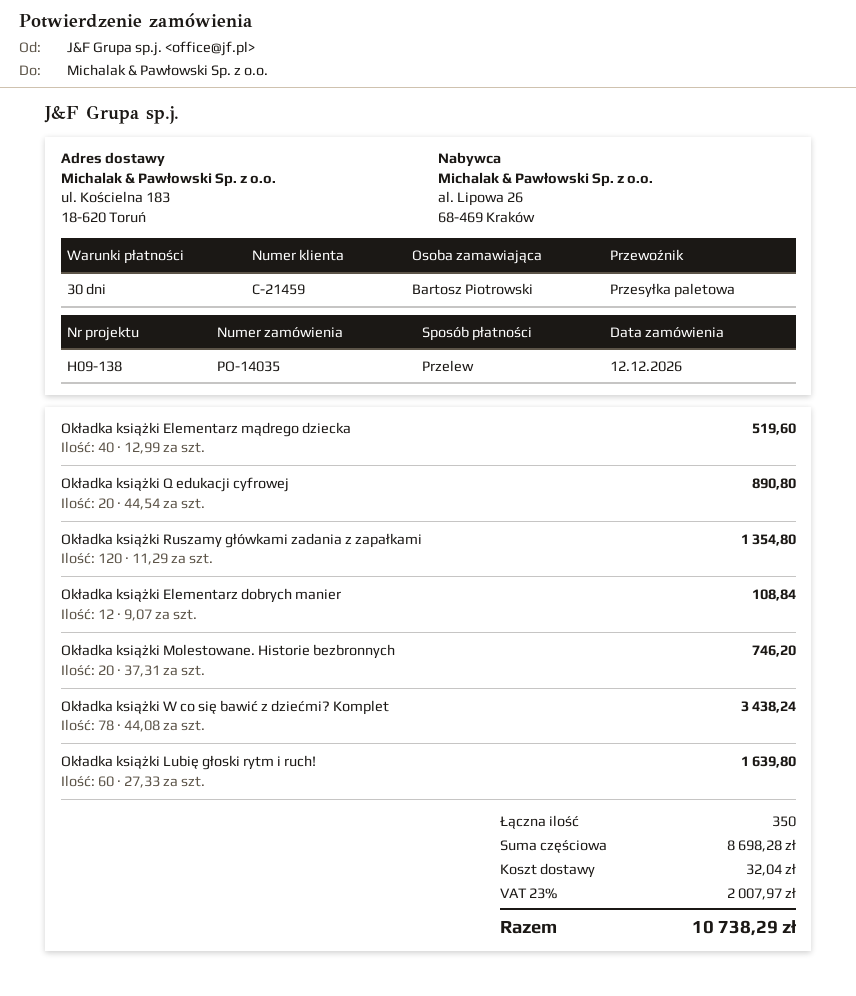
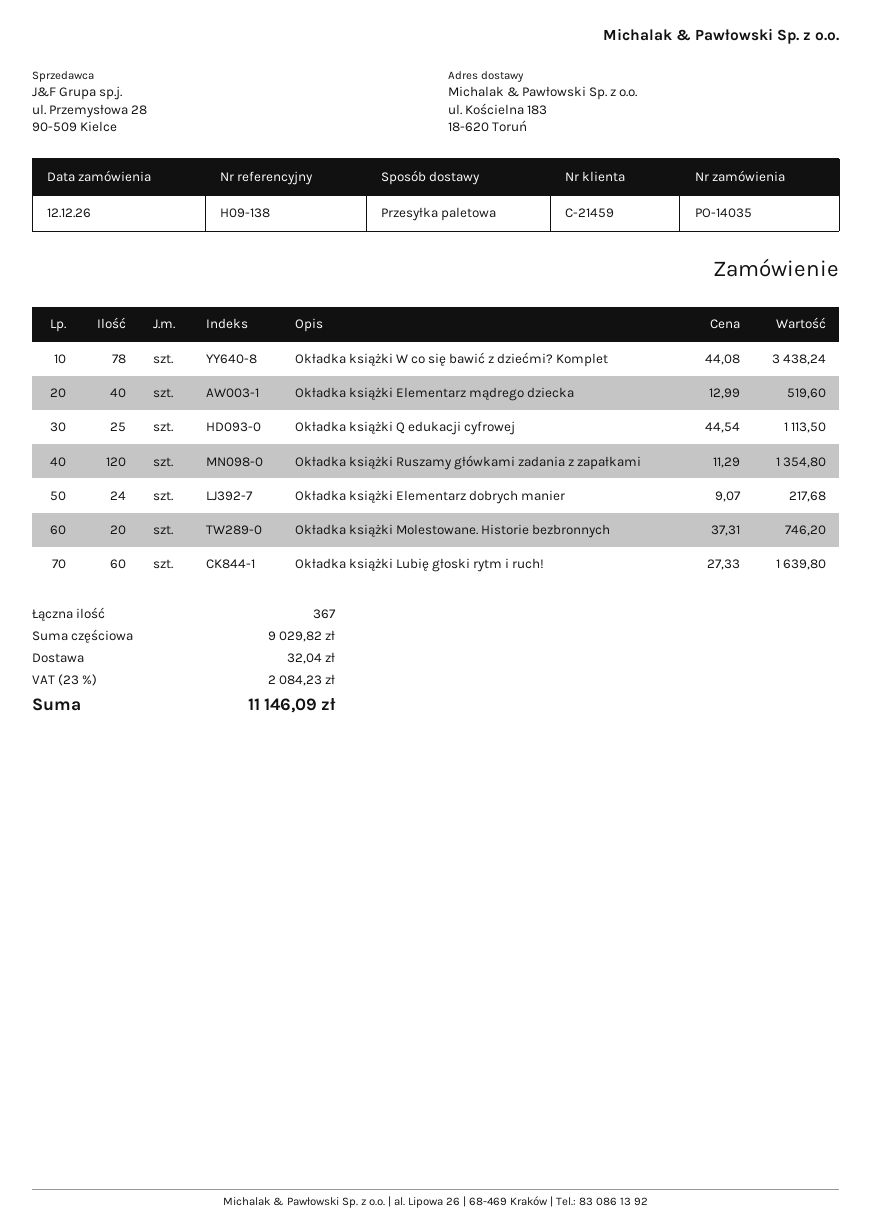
Okładka książki Q edukacji cyfrowej: 20 x 44.54 = 890.80 -> 25 x 44.54 = 1113.50
Okładka książki Elementarz dobrych manier: 12 x 9.07 = 108.84 -> 24 x 9.07 = 217.68
total quantity: 350 -> 367
subtotal: 8698.28 -> 9029.82
tax: 23% = 2007.97 -> 23% = 2084.23
total: 10738.29 -> 11146.09

